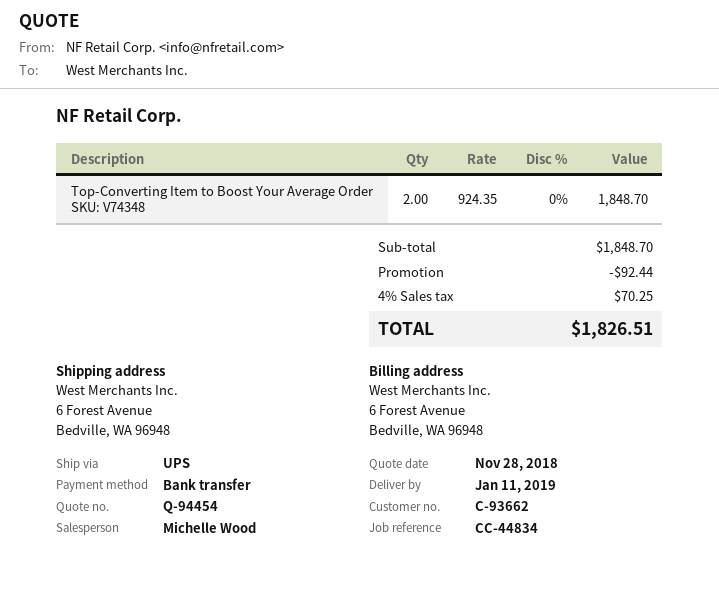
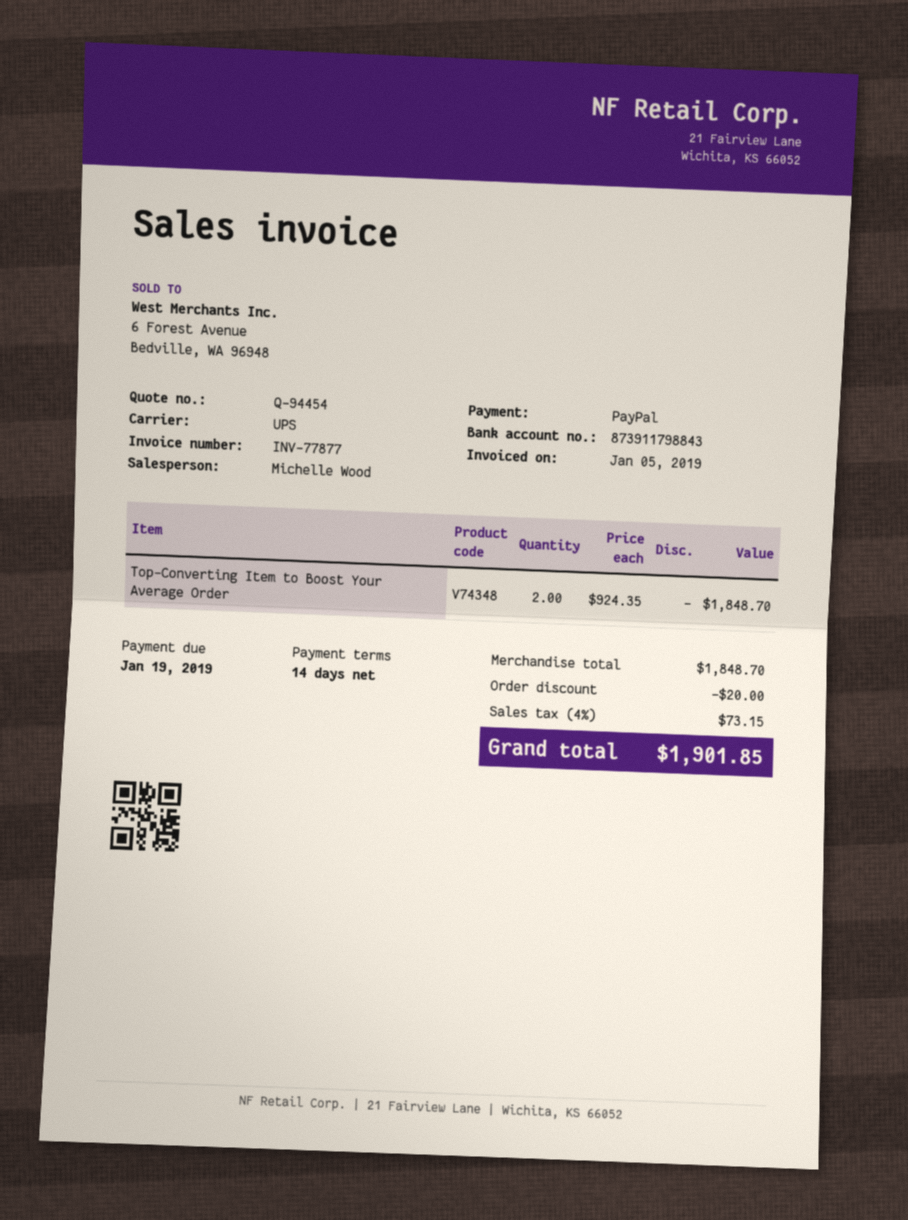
payment method: bank transfer -> PayPal
discount: 92.44 -> 20.00
tax: 4% = 70.25 -> 4% = 73.15
total: 1826.51 -> 1901.85

